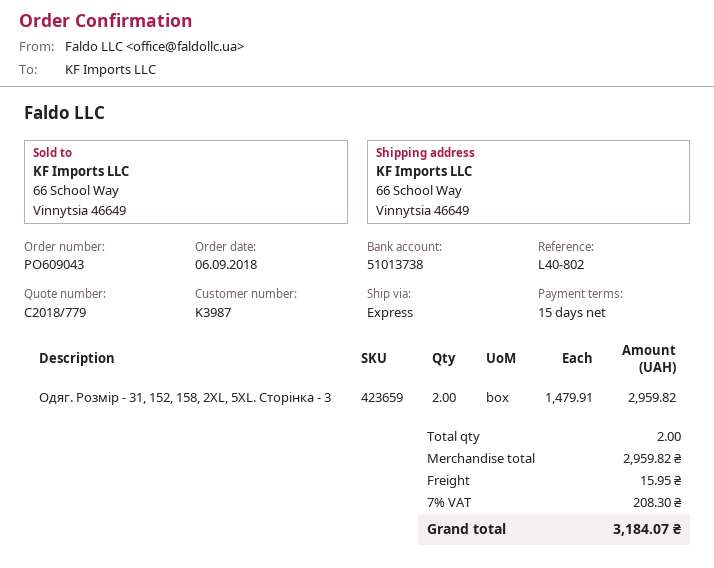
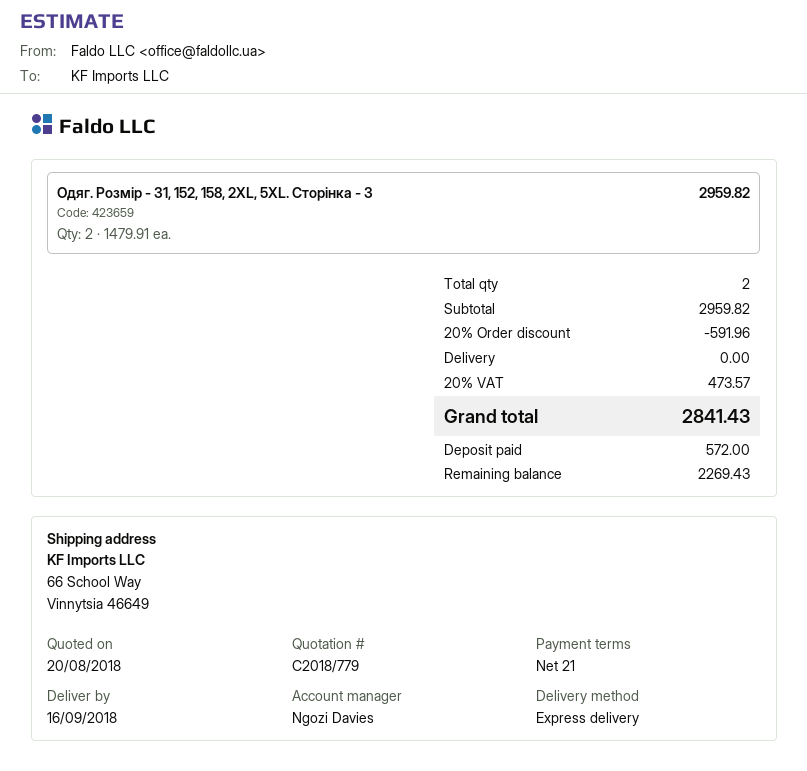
payment terms: 15 days -> 21 days
discount: none -> 20% = 591.96
shipping: 15.95 -> 0.00
tax: 7% = 208.30 -> 20% = 473.57
total: 3184.07 -> 2841.43

